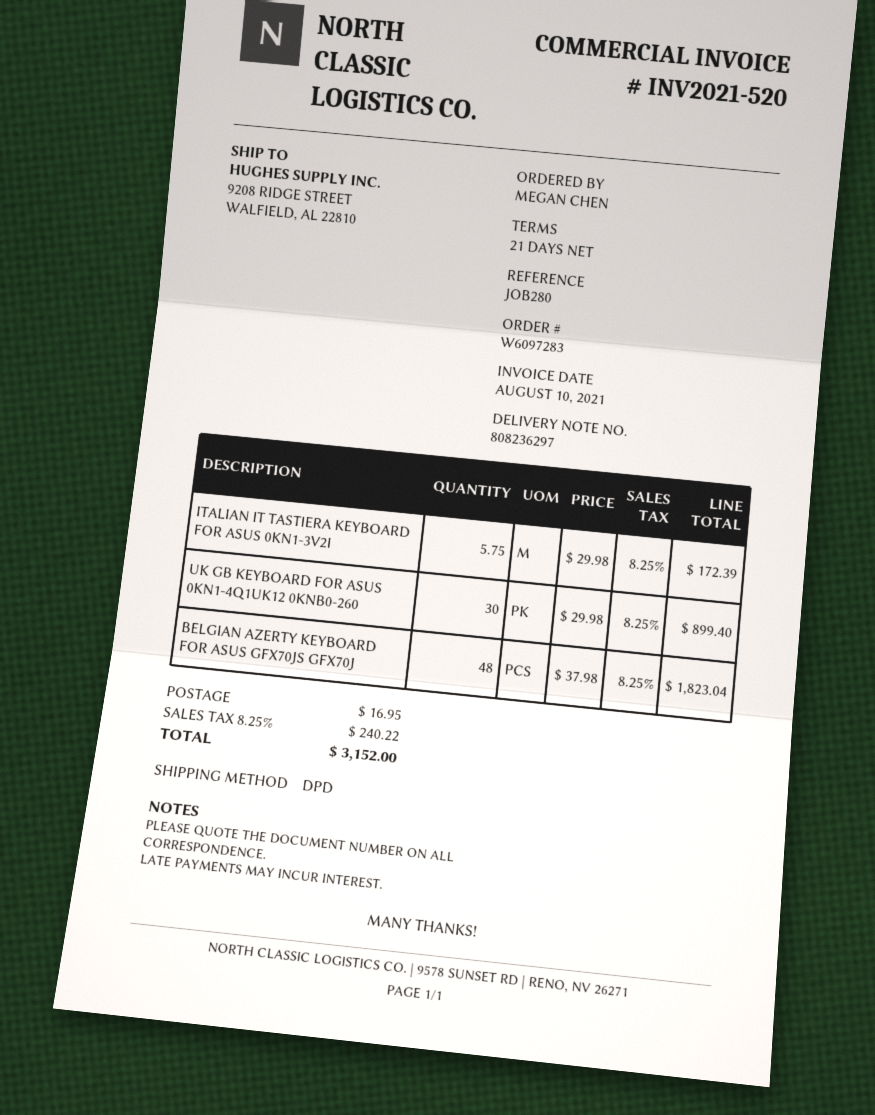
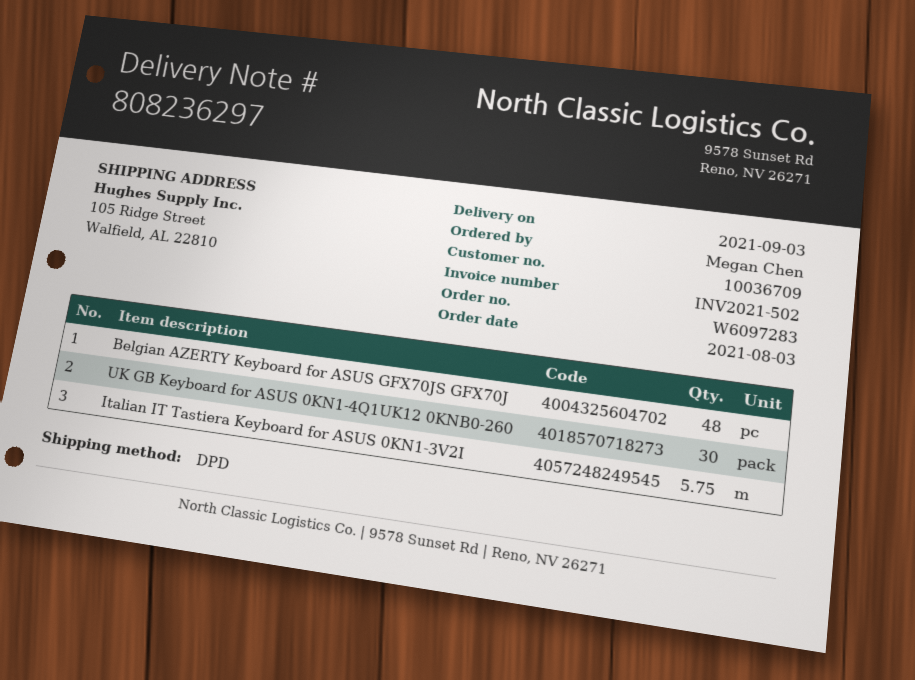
invoice number: INV2021-520 -> INV2021-502
ship to: 9208 RIDGE STREET, WALFIELD, AL 22810 -> 105 Ridge Street, Walfield, AL 22810

